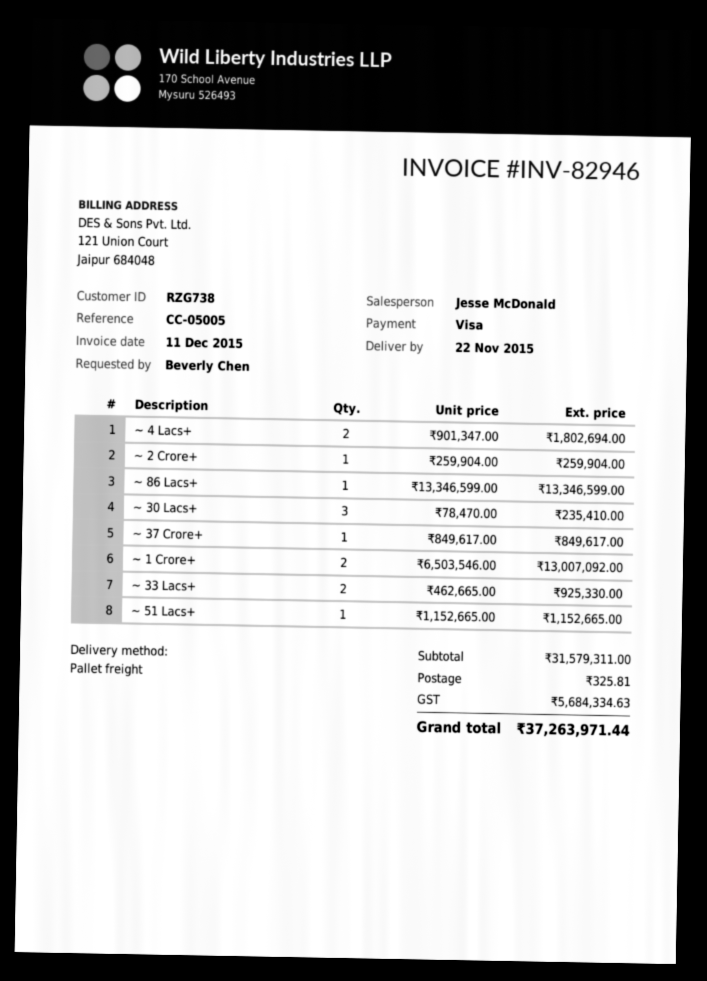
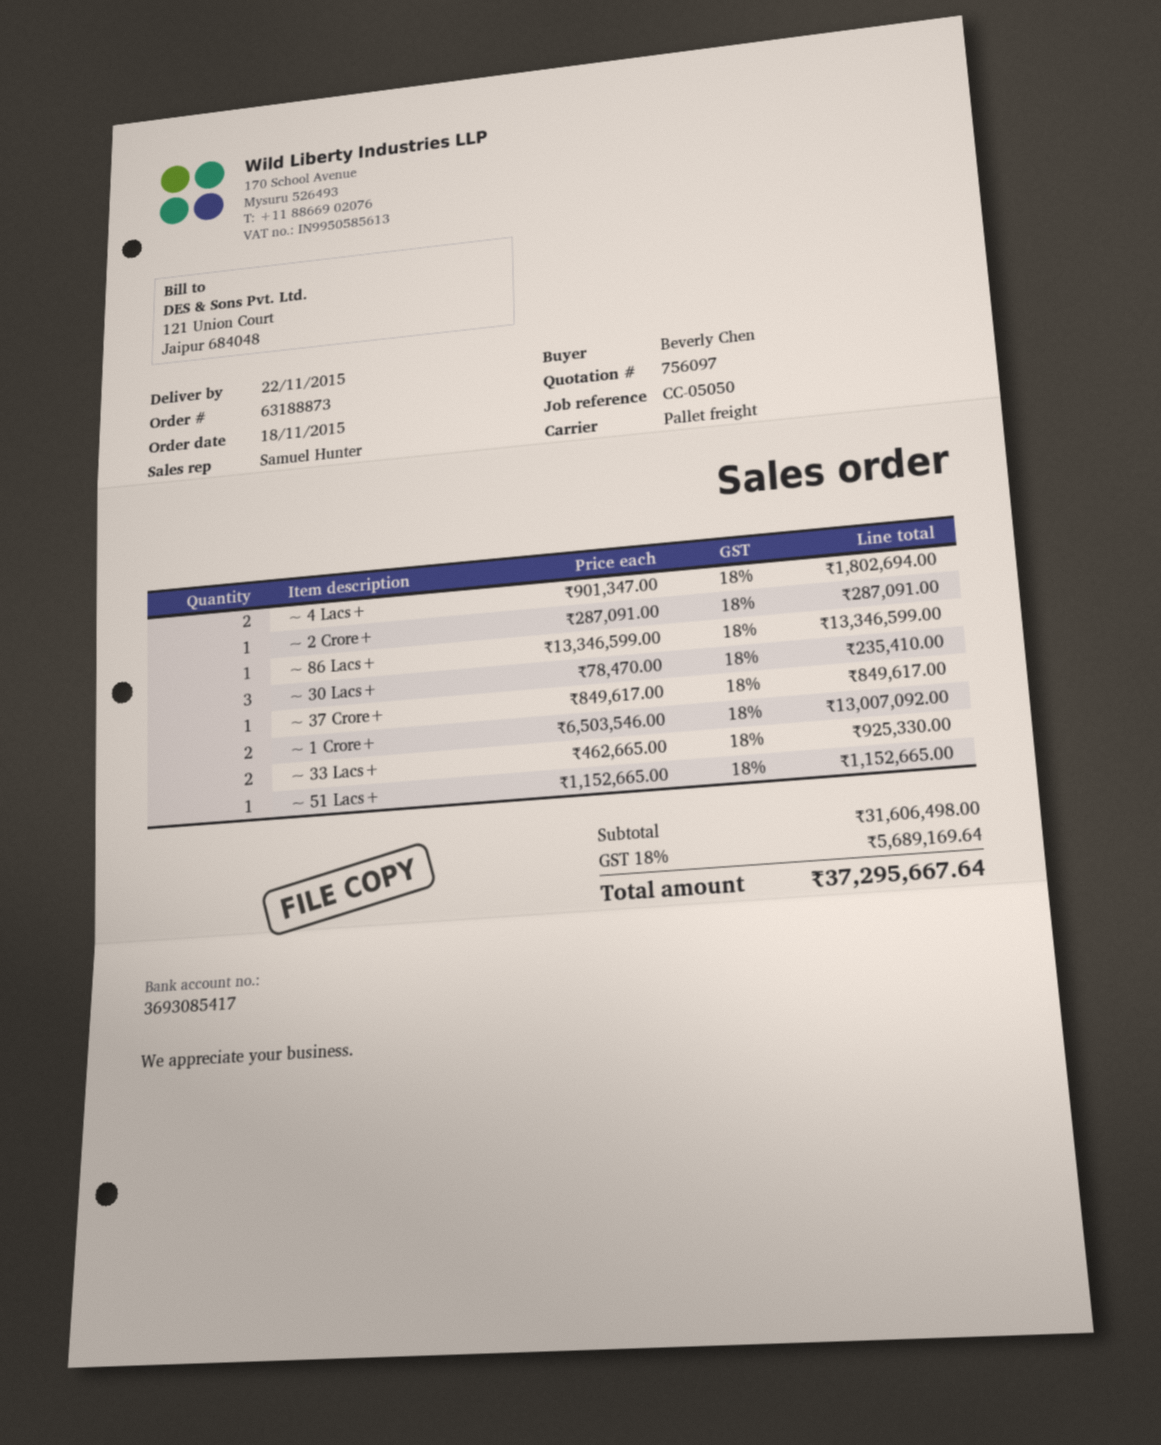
reference: CC-05005 -> CC-05050
sales rep: Jesse McDonald -> Samuel Hunter
~ 2 Crore+: 1 x 259904.00 = 259904.00 -> 1 x 287091.00 = 287091.00
subtotal: 31579311.00 -> 31606498.00
shipping: 325.81 -> none
tax: 5684334.63 -> 5689169.64
total: 37263971.44 -> 37295667.64

